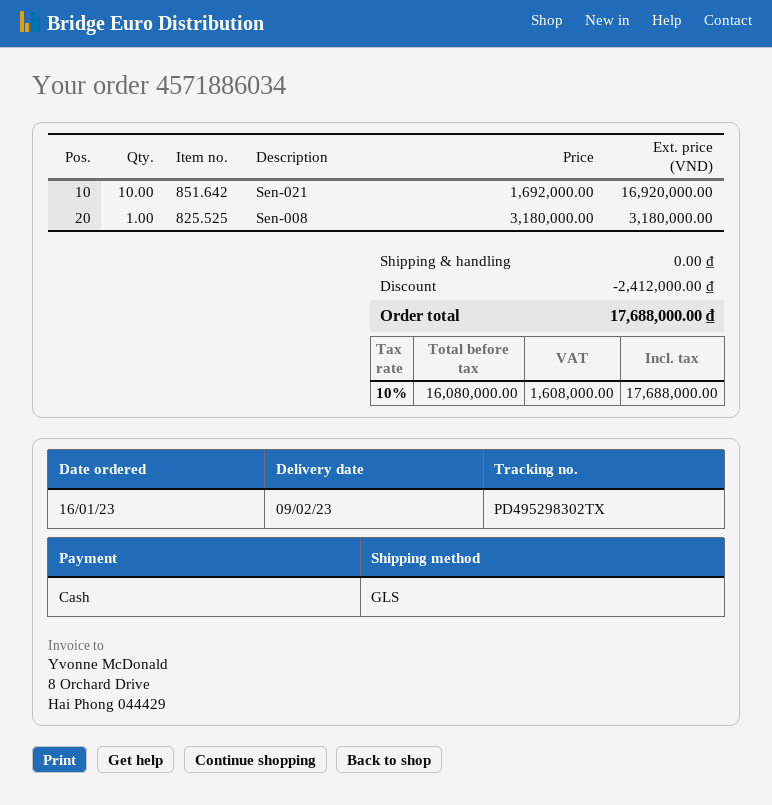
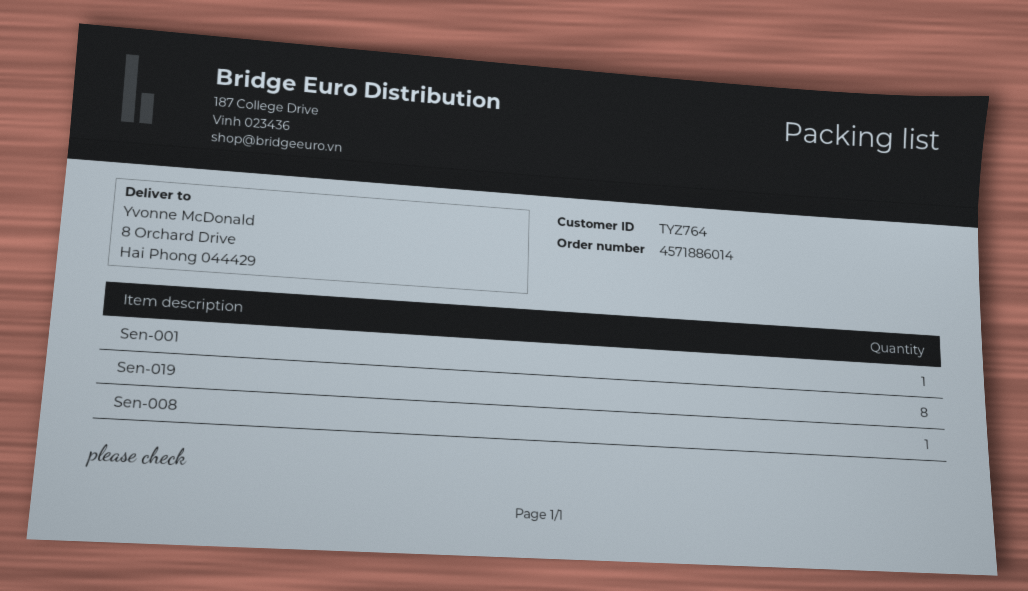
order number: 4571886034 -> 4571886014
Sen-021: 10 -> none
Sen-001: none -> 1
Sen-019: none -> 8

